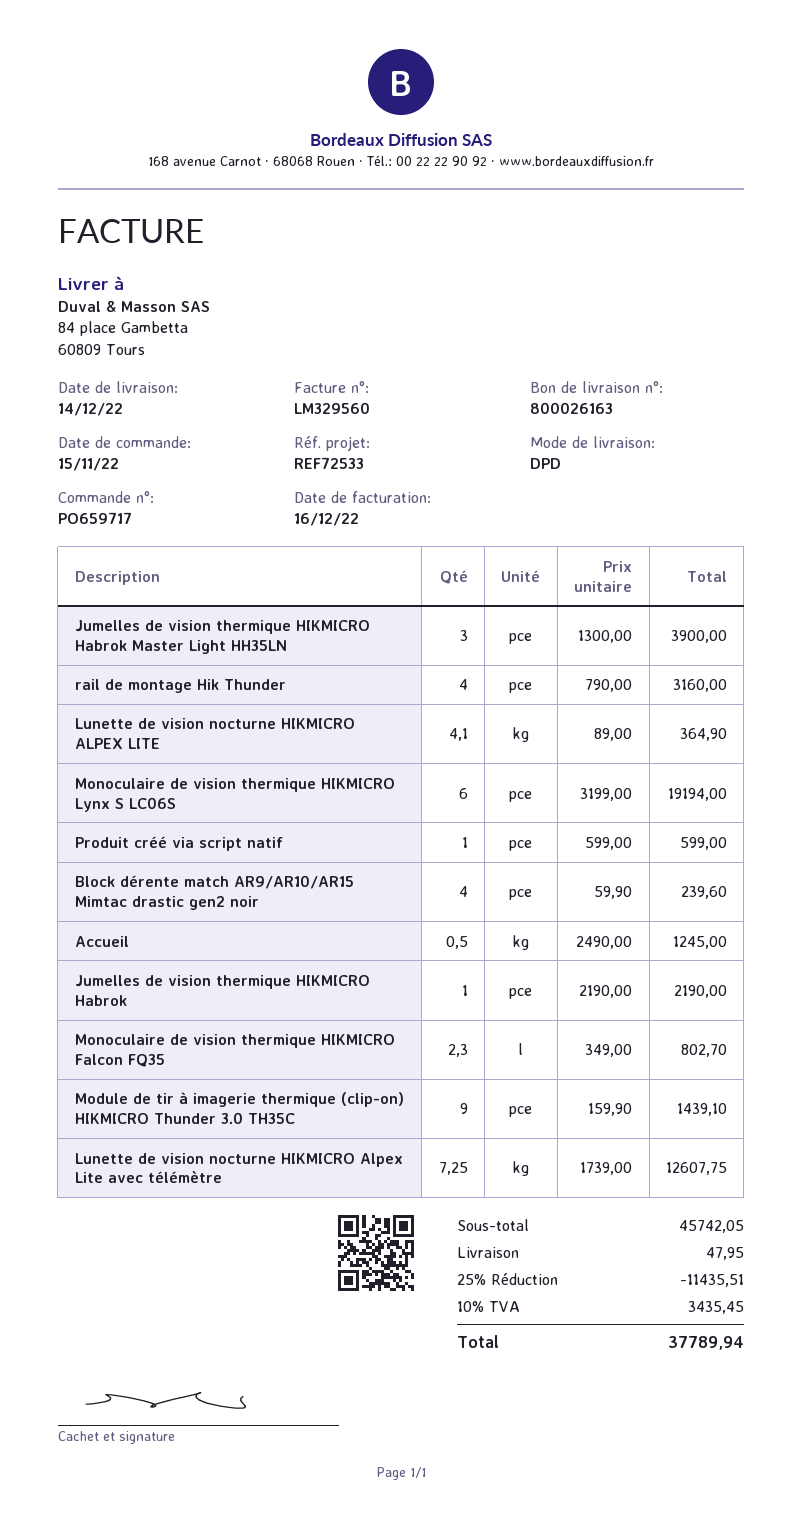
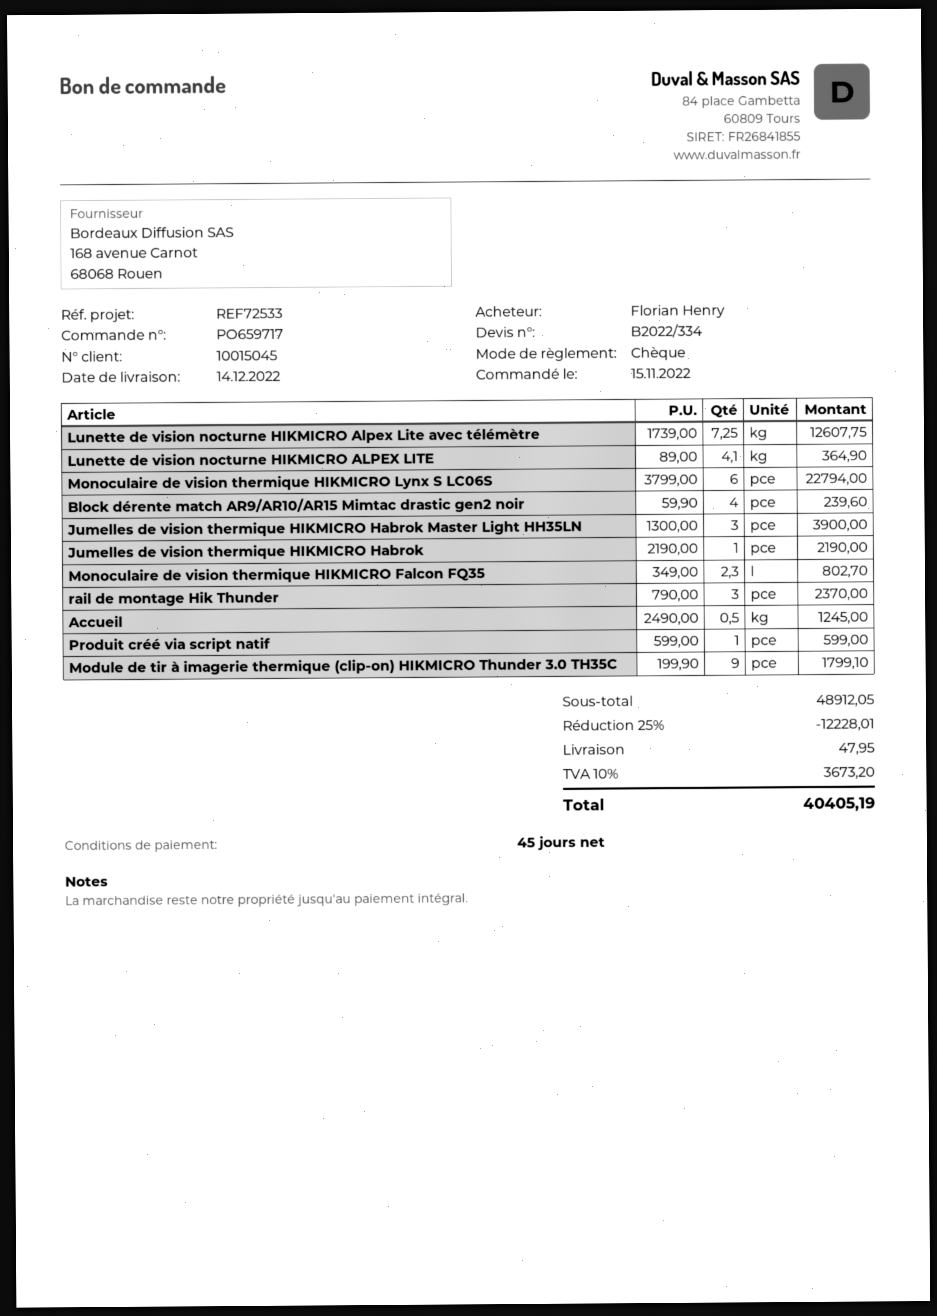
rail de montage Hik Thunder: 4 x 790.00 = 3160.00 -> 3 x 790.00 = 2370.00
Monoculaire de vision thermique HIKMICRO Lynx S LC06S: 6 x 3199.00 = 19194.00 -> 6 x 3799.00 = 22794.00
Module de tir à imagerie thermique (clip-on) HIKMICRO Thunder 3.0 TH35C: 9 x 159.90 = 1439.10 -> 9 x 199.90 = 1799.10
subtotal: 45742.05 -> 48912.05
discount: 25% = 11435.51 -> 25% = 12228.01
tax: 10% = 3435.45 -> 10% = 3673.20
total: 37789.94 -> 40405.19

